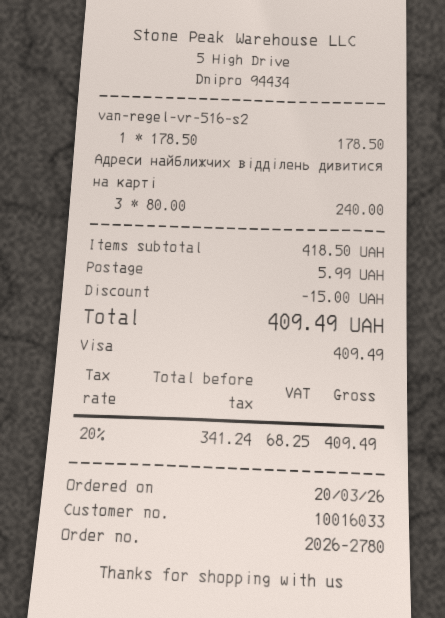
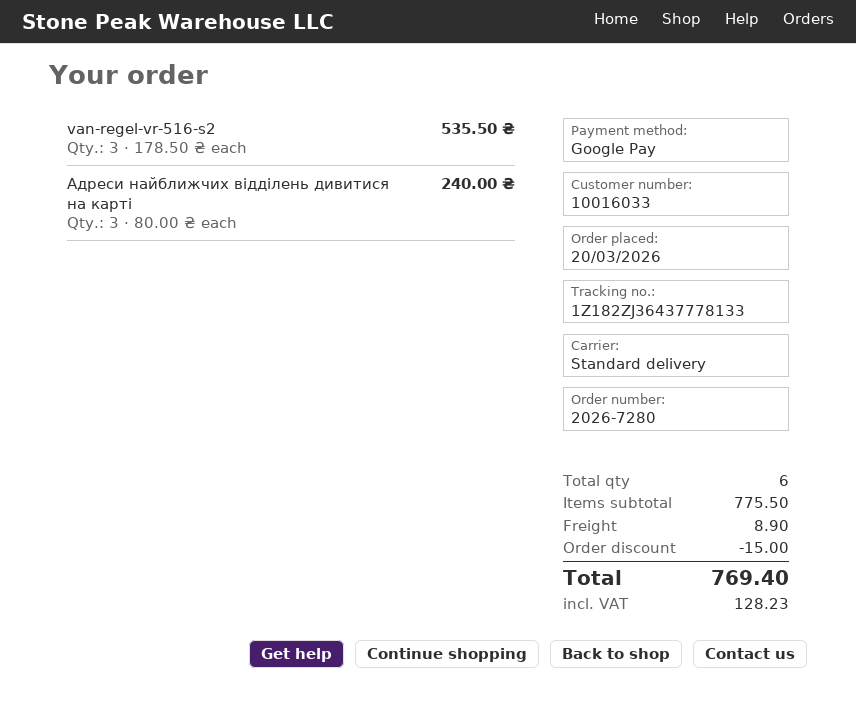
order number: 2026-2780 -> 2026-7280
payment method: Visa -> Google Pay
van-regel-vr-516-s2: 1 x 178.50 = 178.50 -> 3 x 178.50 = 535.50
subtotal: 418.50 -> 775.50
shipping: 5.99 -> 8.90
tax: 68.25 -> 128.23
total: 409.49 -> 769.40

